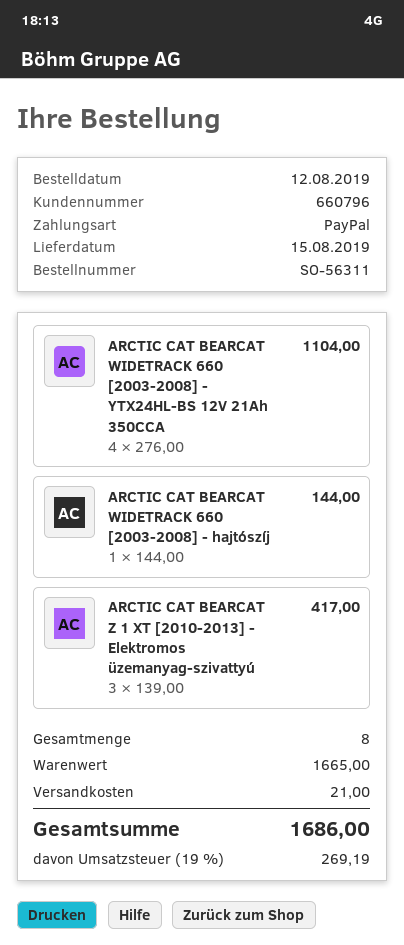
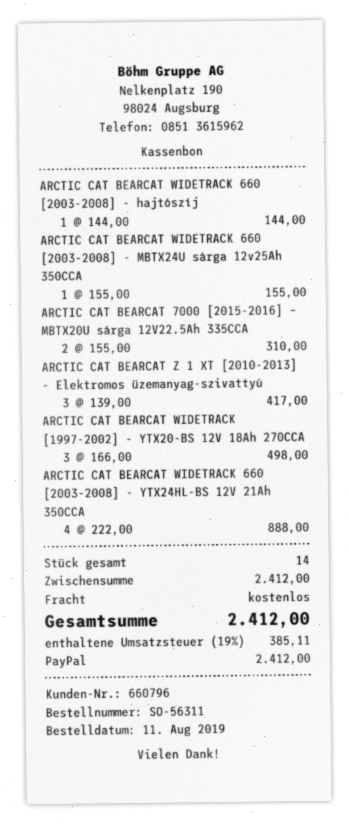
order date: 2019-08-12 -> 2019-08-11
ARCTIC CAT BEARCAT WIDETRACK 660 [2003-2008] - YTX24HL-BS 12V 21Ah 350CCA: 4 x 276.00 = 1104.00 -> 4 x 222.00 = 888.00
ARCTIC CAT BEARCAT WIDETRACK 660 [2003-2008] - MBTX24U sárga 12v25Ah 350CCA: none -> 1 x 155.00 = 155.00
ARCTIC CAT BEARCAT 7000 [2015-2016] – MBTX20U sárga 12V22.5Ah 335CCA: none -> 2 x 155.00 = 310.00
ARCTIC CAT BEARCAT WIDETRACK [1997-2002] - YTX20-BS 12V 18Ah 270CCA: none -> 3 x 166.00 = 498.00
total quantity: 8 -> 14
subtotal: 1665.00 -> 2412.00
shipping: 21.00 -> 0.00
tax: 19% = 269.19 -> 19% = 385.11
total: 1686.00 -> 2412.00

